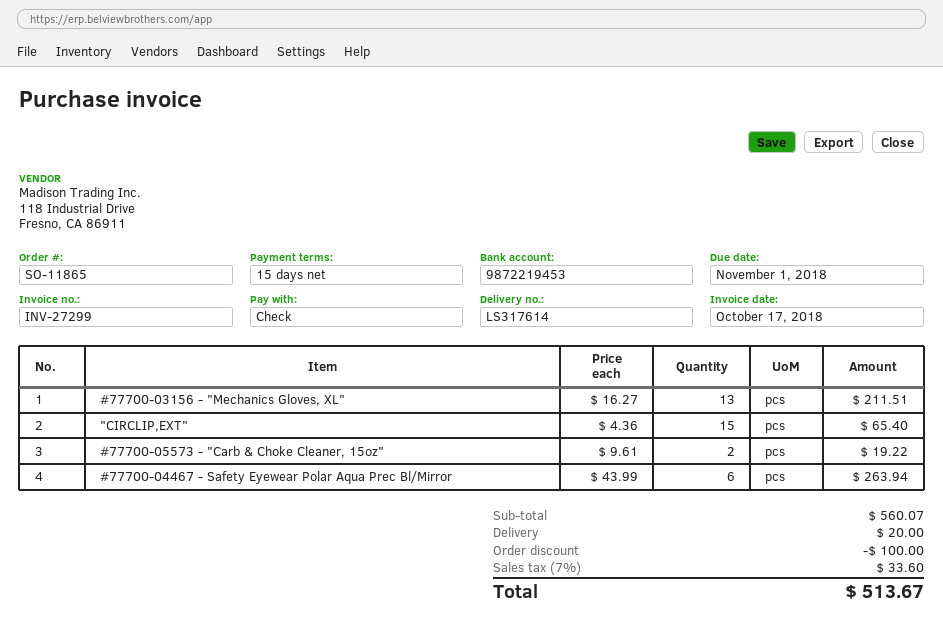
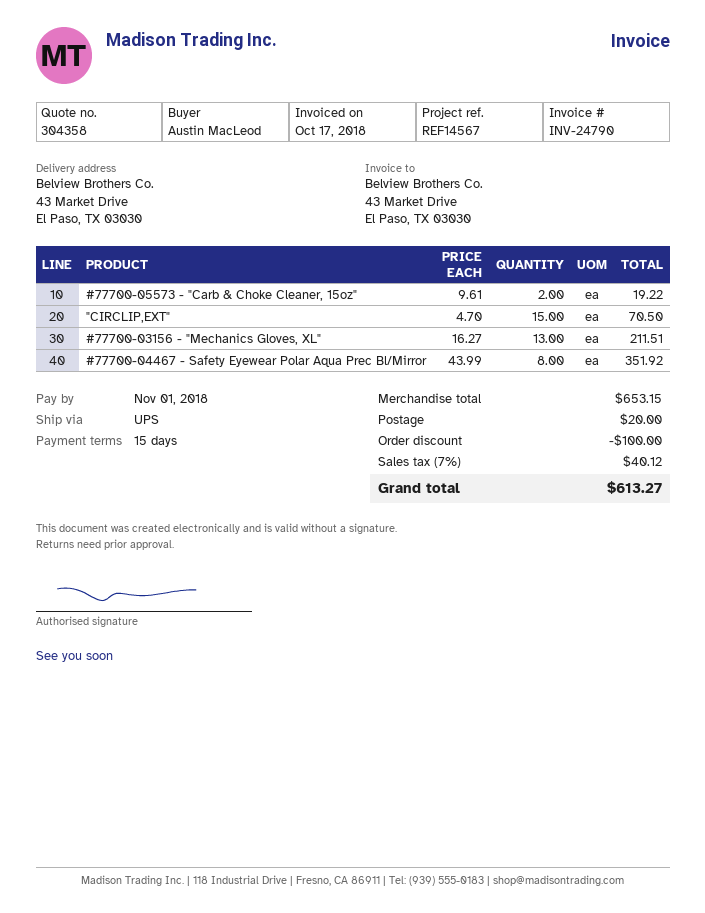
invoice number: INV-27299 -> INV-24790
"CIRCLIP,EXT": 15 x 4.36 = 65.40 -> 15 x 4.70 = 70.50
#77700-04467 - Safety Eyewear Polar Aqua Prec Bl/Mirror: 6 x 43.99 = 263.94 -> 8 x 43.99 = 351.92
subtotal: 560.07 -> 653.15
tax: 7% = 33.60 -> 7% = 40.12
total: 513.67 -> 613.27

